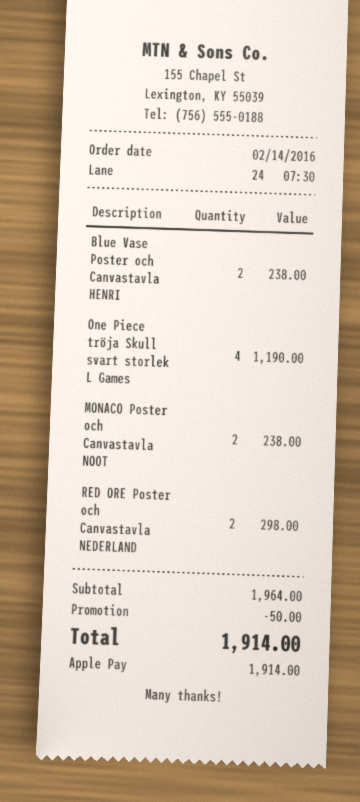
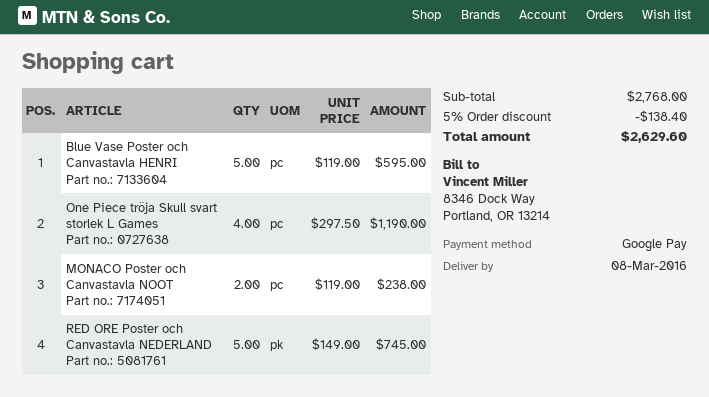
payment method: Apple Pay -> Google Pay
Blue Vase Poster och Canvastavla HENRI: 2 for 238.00 -> 5 for 595.00
RED ORE Poster och Canvastavla NEDERLAND: 2 for 298.00 -> 5 for 745.00
subtotal: 1964.00 -> 2768.00
discount: 50.00 -> 138.40
total: 1914.00 -> 2629.60

